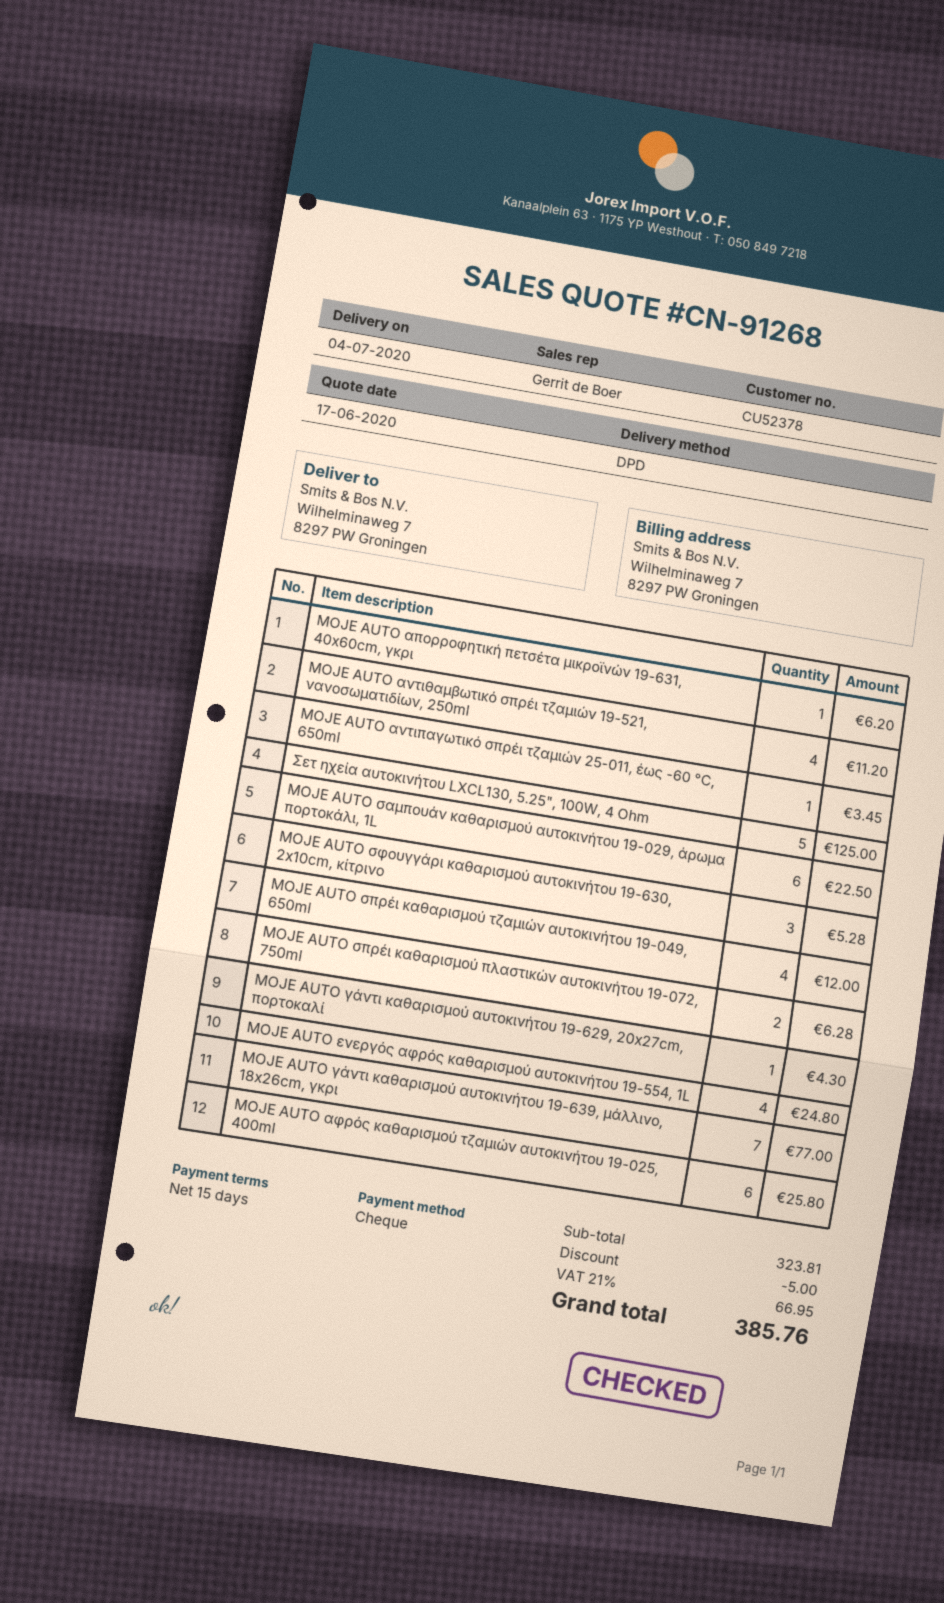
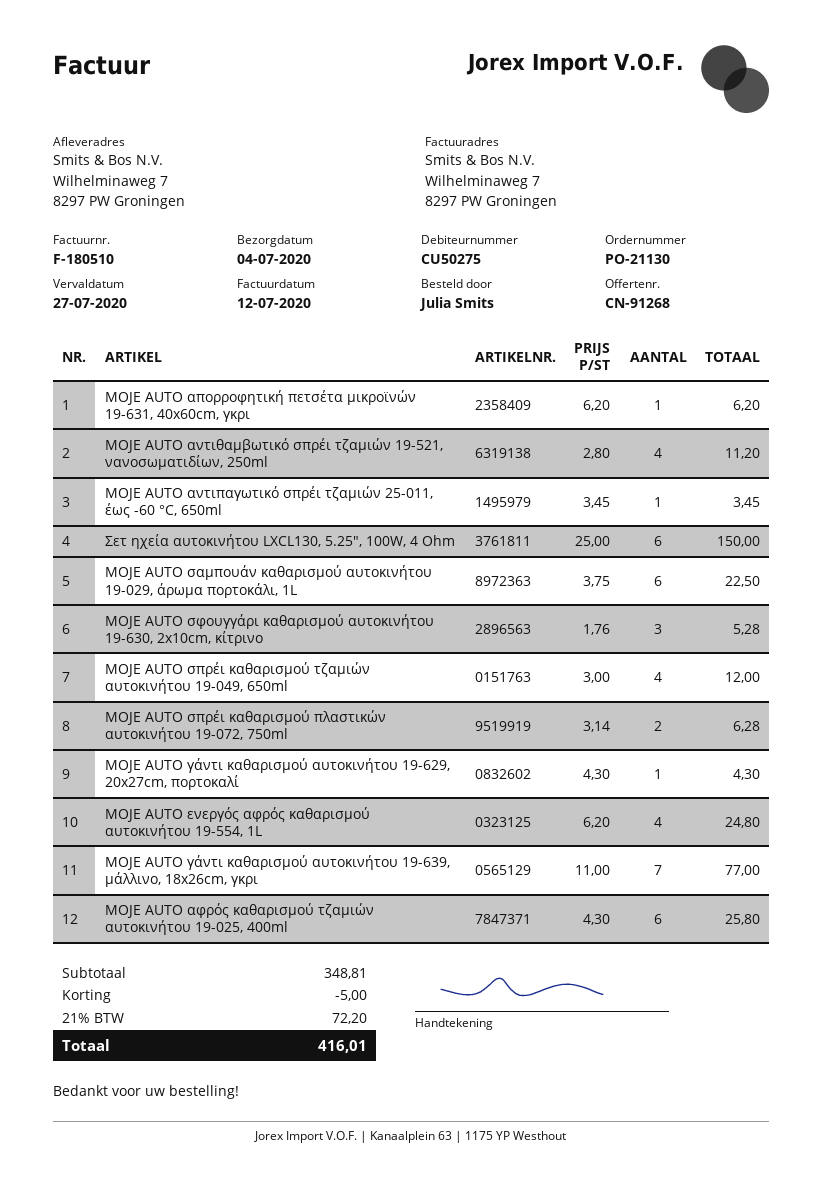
customer number: CU52378 -> CU50275
Σετ ηχεία αυτοκινήτου LXCL130, 5.25", 100W, 4 Ohm: 5 for 125.00 -> 6 for 150.00
subtotal: 323.81 -> 348.81
tax: 21% = 66.95 -> 21% = 72.20
total: 385.76 -> 416.01

